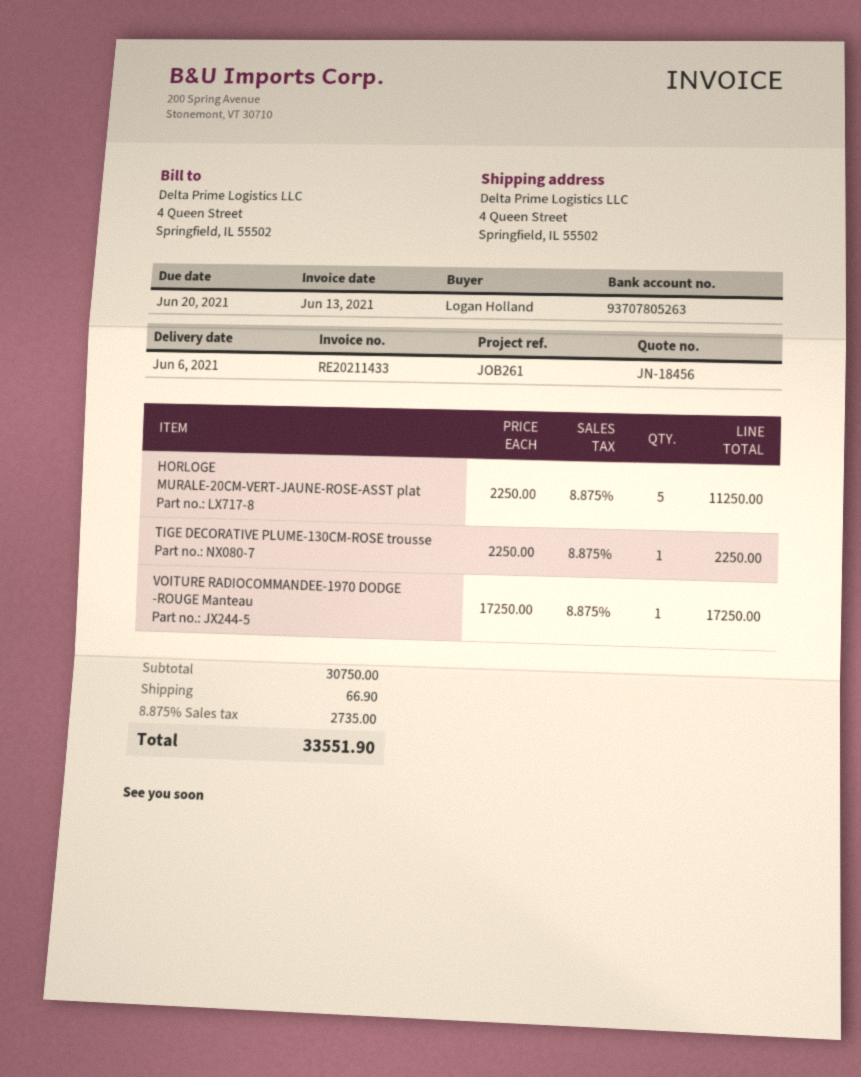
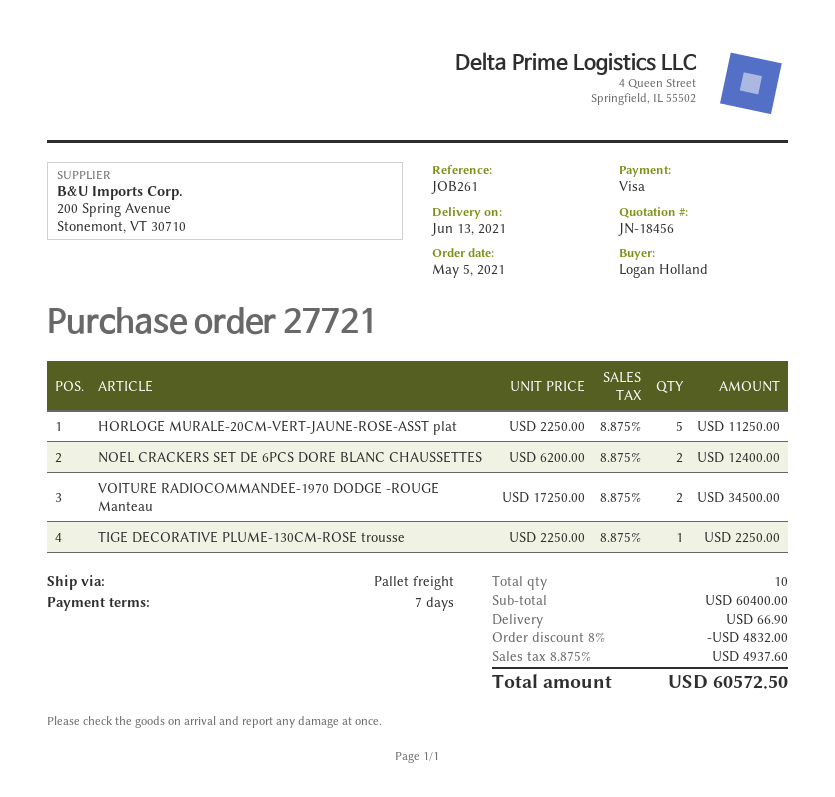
delivery date: 2021-06-06 -> 2021-06-13
VOITURE RADIOCOMMANDEE-1970 DODGE -ROUGE Manteau: 1 x 17250.00 = 17250.00 -> 2 x 17250.00 = 34500.00
NOEL CRACKERS SET DE 6PCS DORE BLANC CHAUSSETTES: none -> 2 x 6200.00 = 12400.00
subtotal: 30750.00 -> 60400.00
discount: none -> 8% = 4832.00
tax: 8.875% = 2735.00 -> 8.875% = 4937.60
total: 33551.90 -> 60572.50

